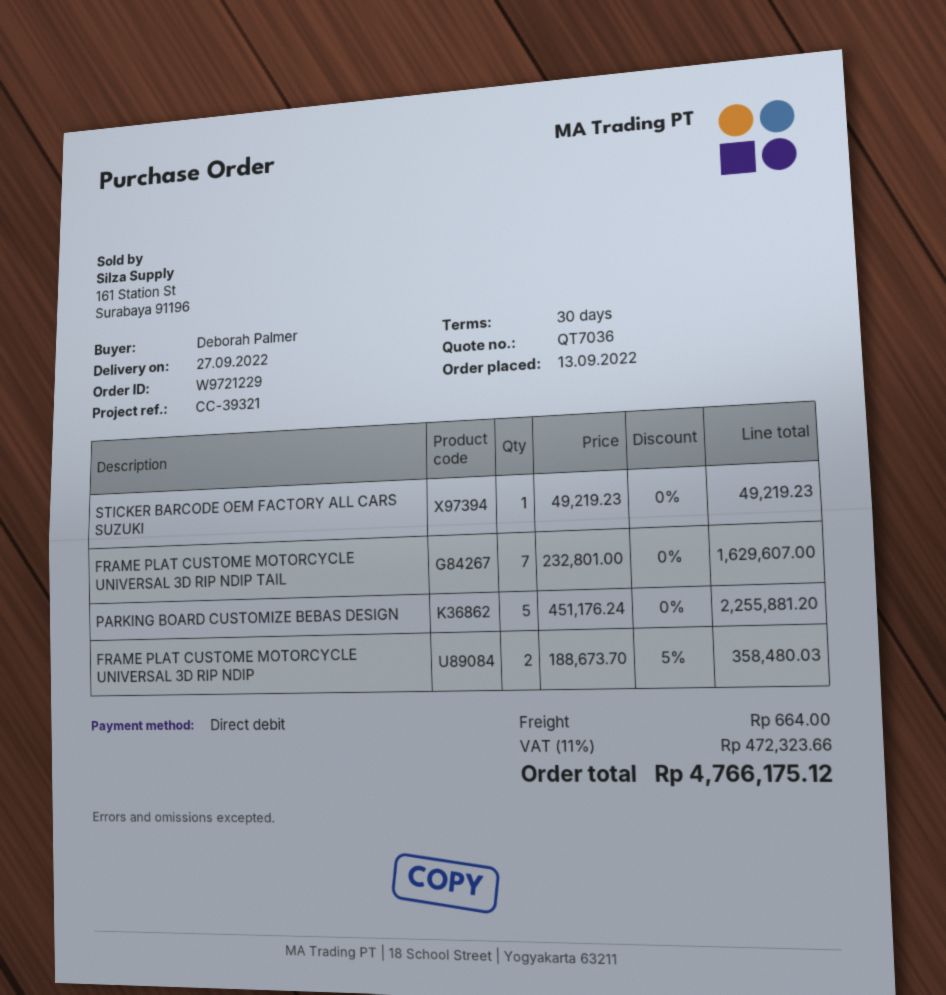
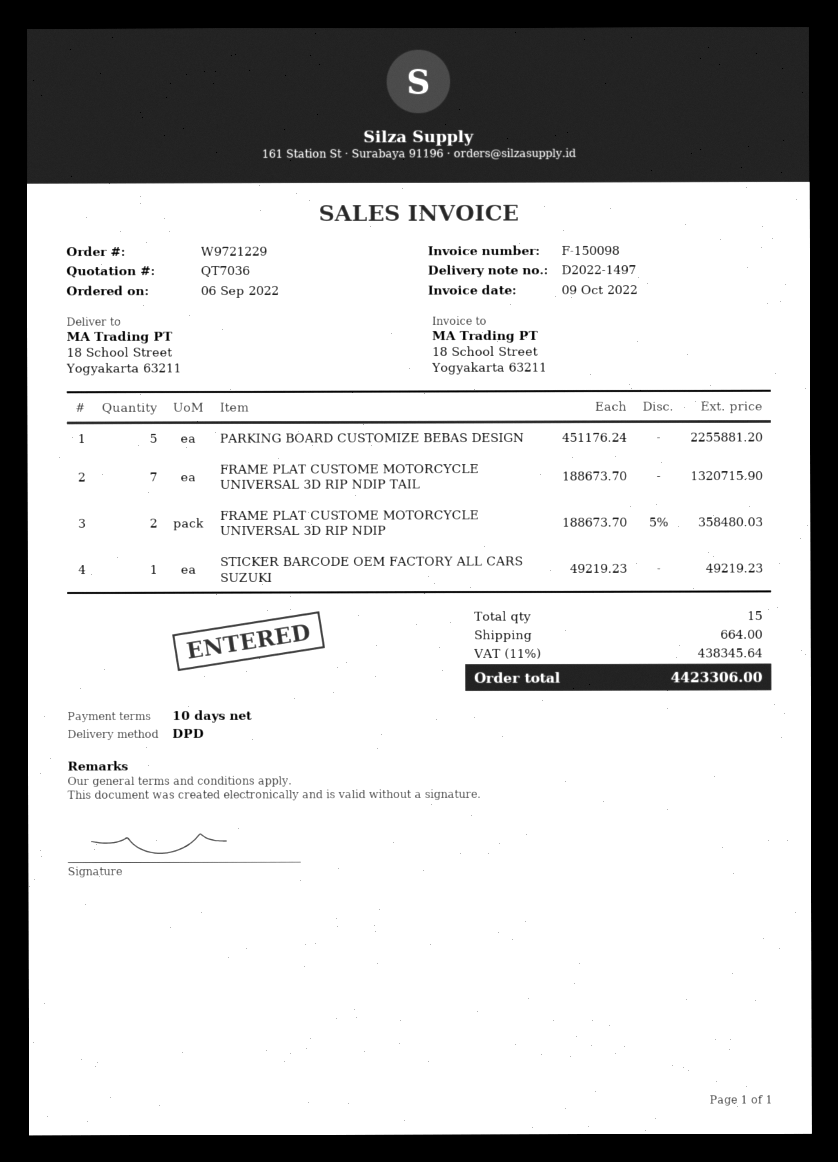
order date: 2022-09-13 -> 2022-09-06
payment terms: 30 days -> 10 days
FRAME PLAT CUSTOME MOTORCYCLE UNIVERSAL 3D RIP NDIP TAIL: 7 x 232801.00 = 1629607.00 -> 7 x 188673.70 = 1320715.90
tax: 11% = 472323.66 -> 11% = 438345.64
total: 4766175.12 -> 4423306.00

